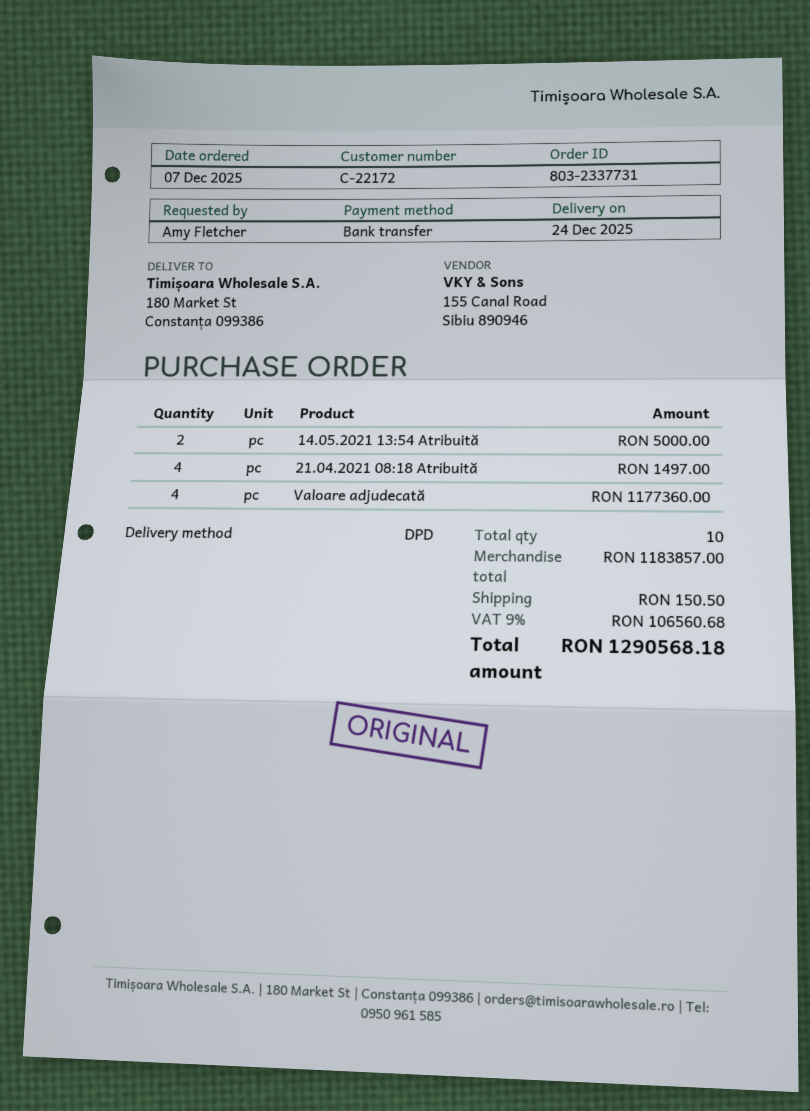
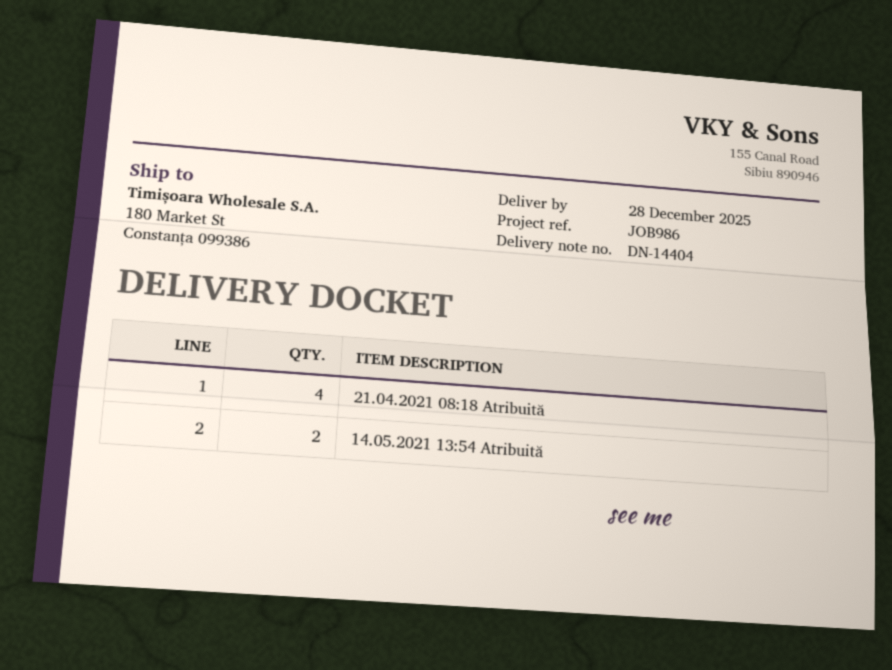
delivery date: 2025-12-24 -> 2025-12-28
Valoare adjudecată: 4 -> none

